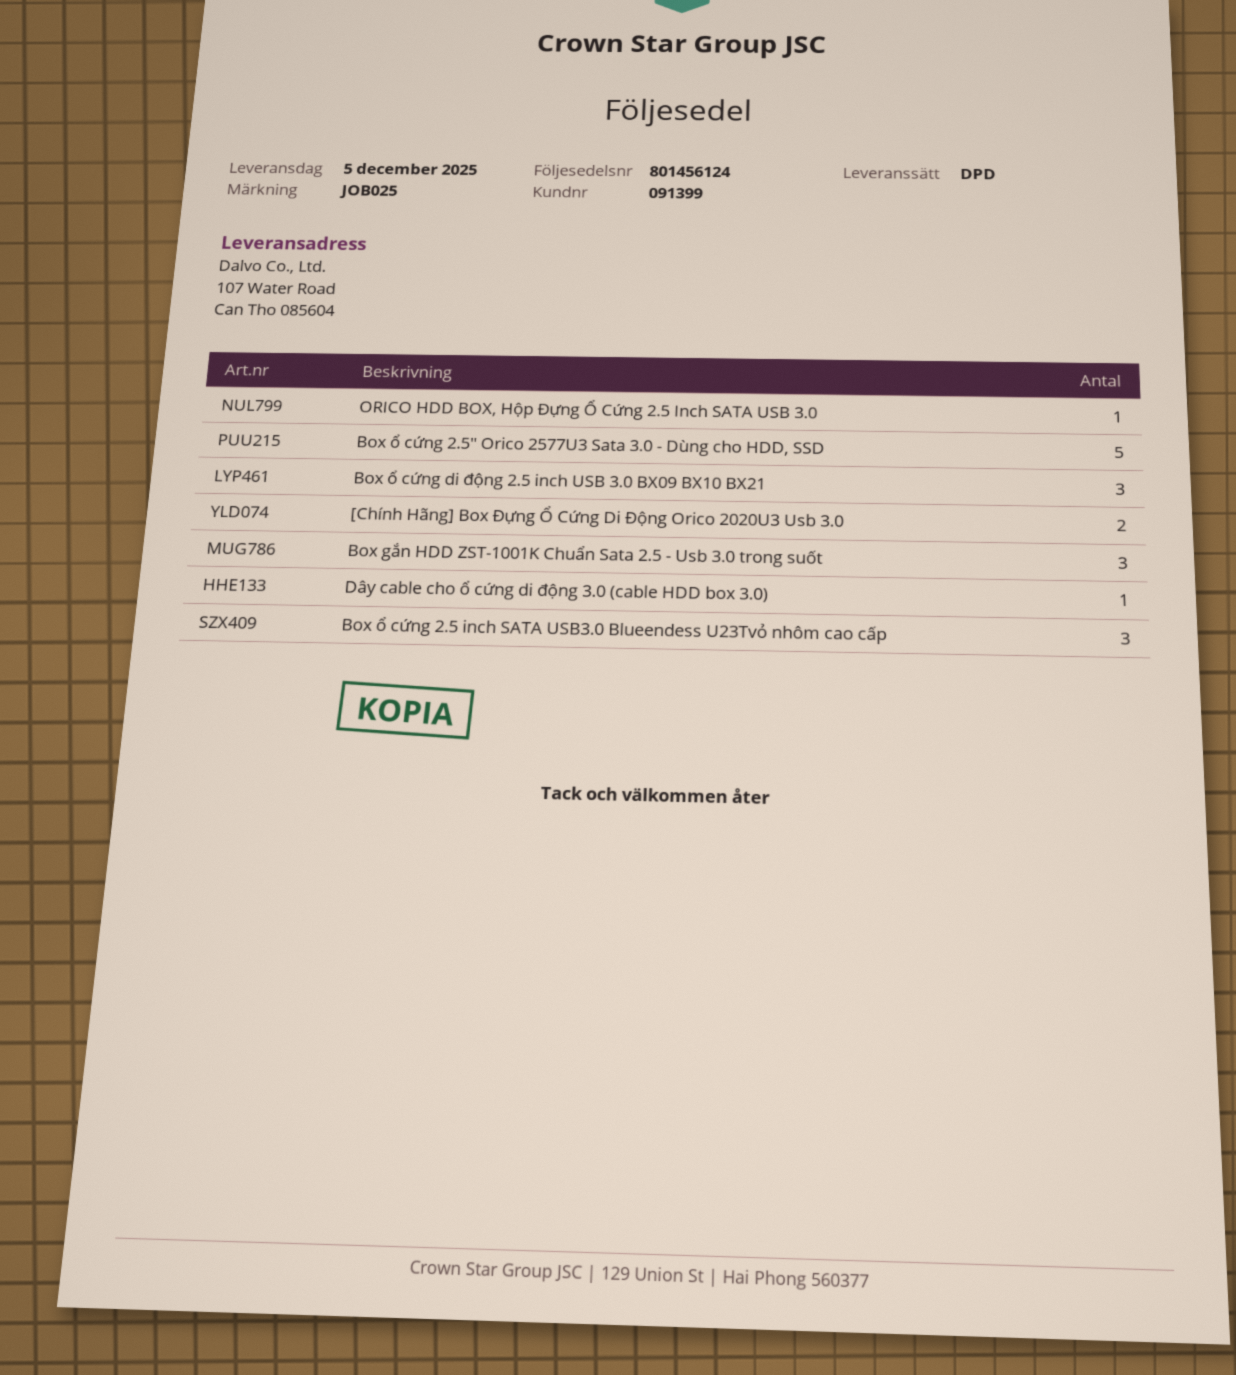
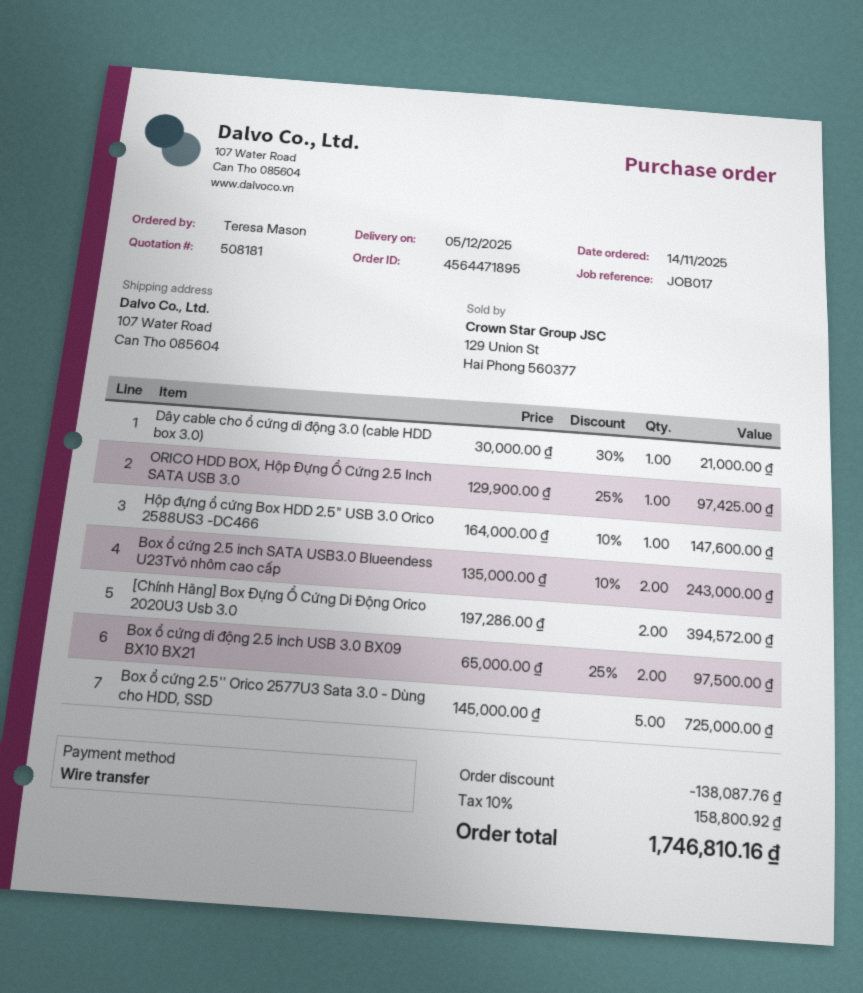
reference: JOB025 -> JOB017
Box ổ cứng di động 2.5 inch USB 3.0 BX09 BX10 BX21: 3 -> 2
Box gắn HDD ZST-1001K Chuẩn Sata 2.5 - Usb 3.0 trong suốt: 3 -> none
Box ổ cứng 2.5 inch SATA USB3.0 Blueendess U23Tvỏ nhôm cao cấp: 3 -> 2
Hộp đựng ổ cứng Box HDD 2.5" USB 3.0 Orico 2588US3 -DC466: none -> 1

